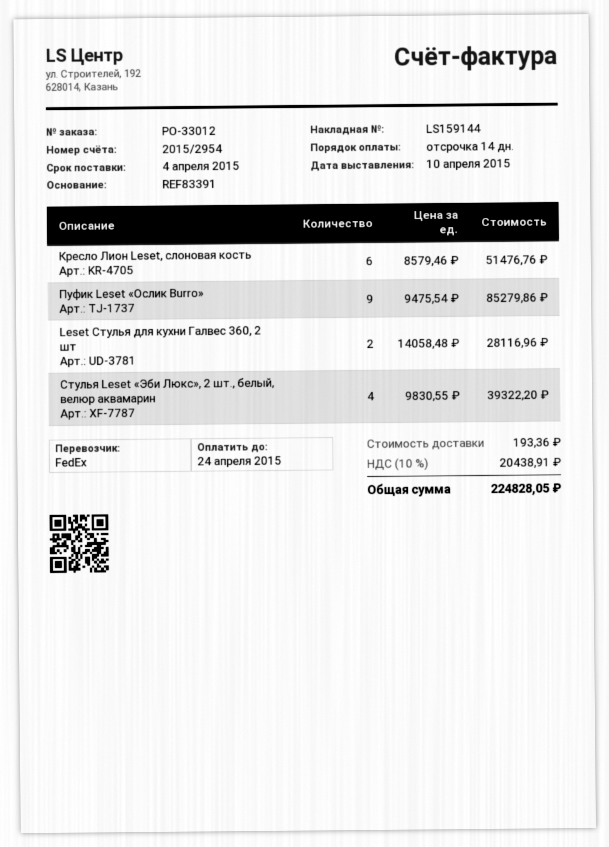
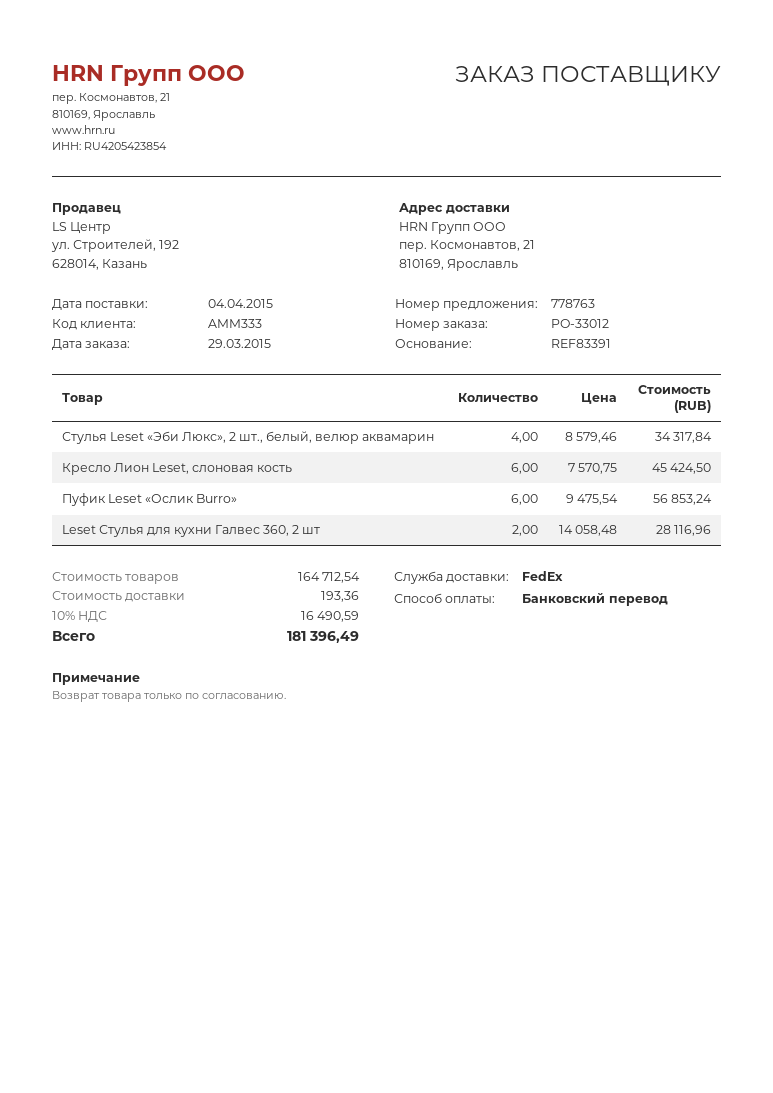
Кресло Лион Leset, слоновая кость: 6 x 8579.46 = 51476.76 -> 6 x 7570.75 = 45424.50
Пуфик Leset «Ослик Burro»: 9 x 9475.54 = 85279.86 -> 6 x 9475.54 = 56853.24
Стулья Leset «Эби Люкс», 2 шт., белый, велюр аквамарин: 4 x 9830.55 = 39322.20 -> 4 x 8579.46 = 34317.84
tax: 10% = 20438.91 -> 10% = 16490.59
total: 224828.05 -> 181396.49

